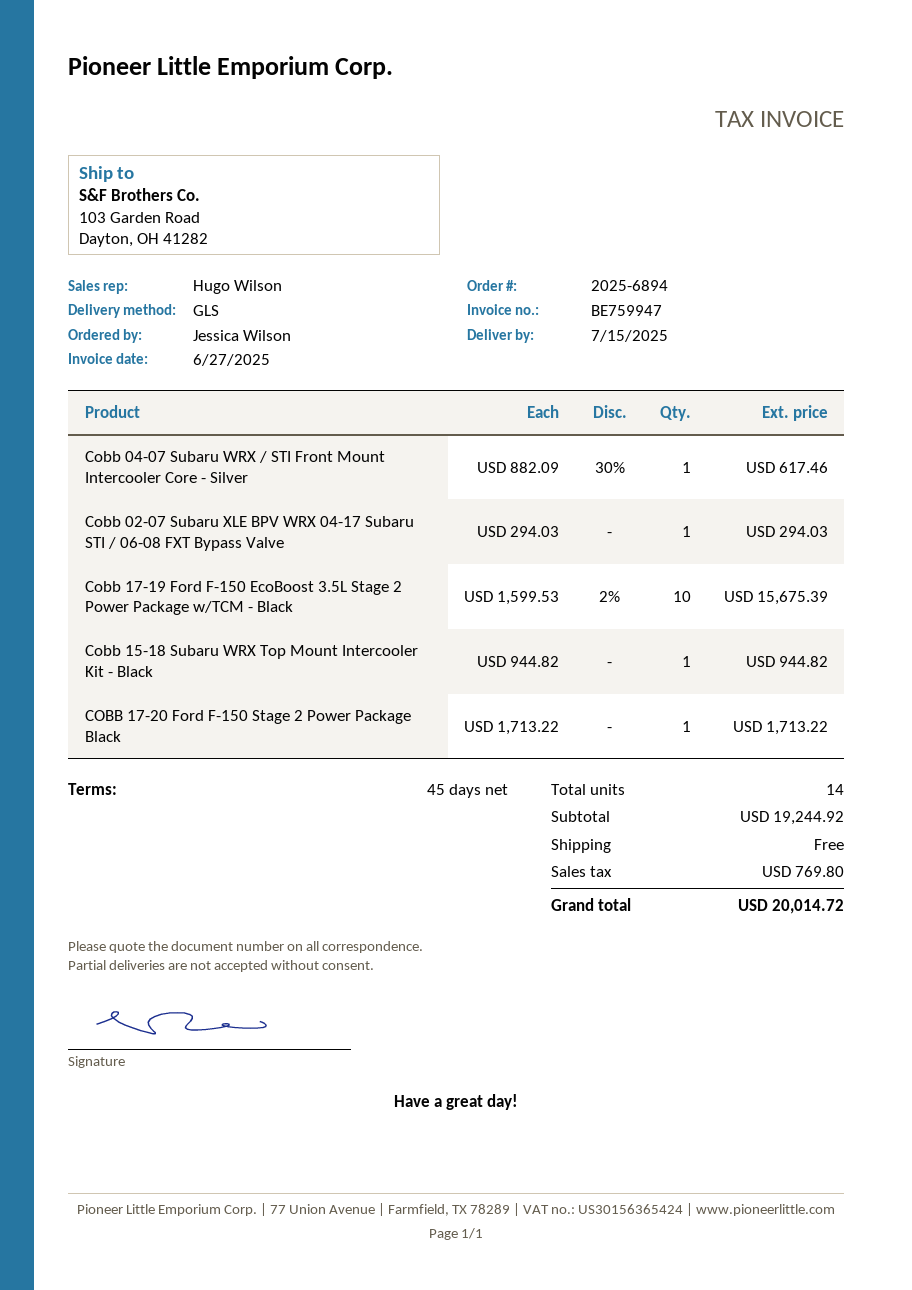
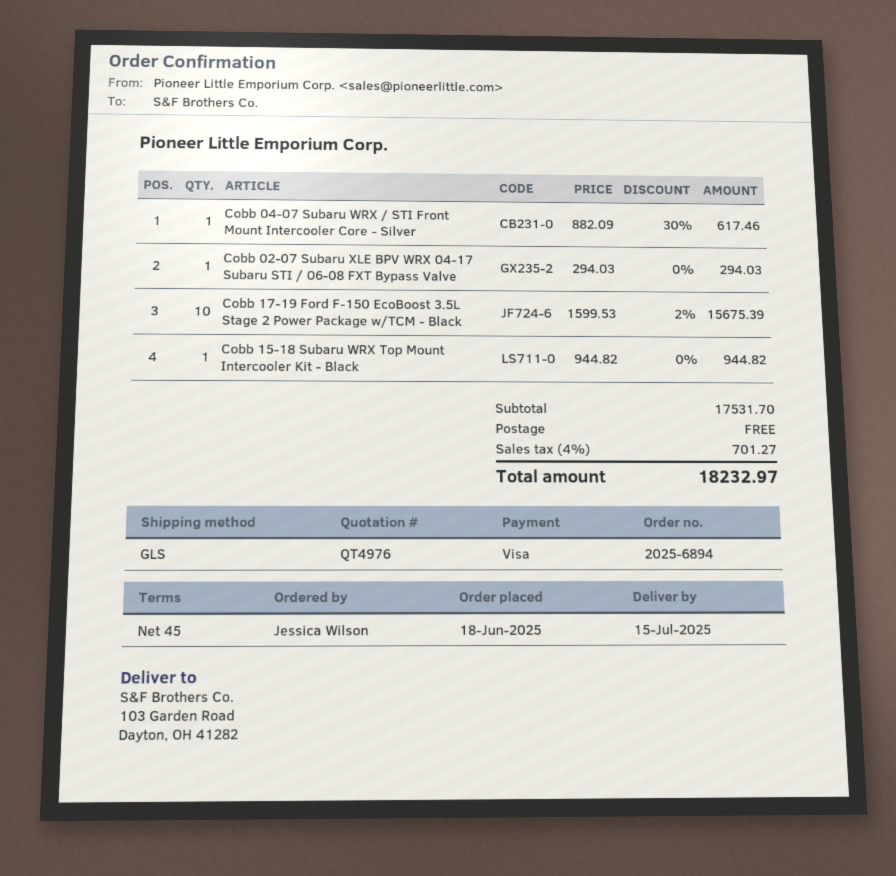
COBB 17-20 Ford F-150 Stage 2 Power Package Black: 1 x 1713.22 = 1713.22 -> none
subtotal: 19244.92 -> 17531.70
tax: 769.80 -> 701.27
total: 20014.72 -> 18232.97

